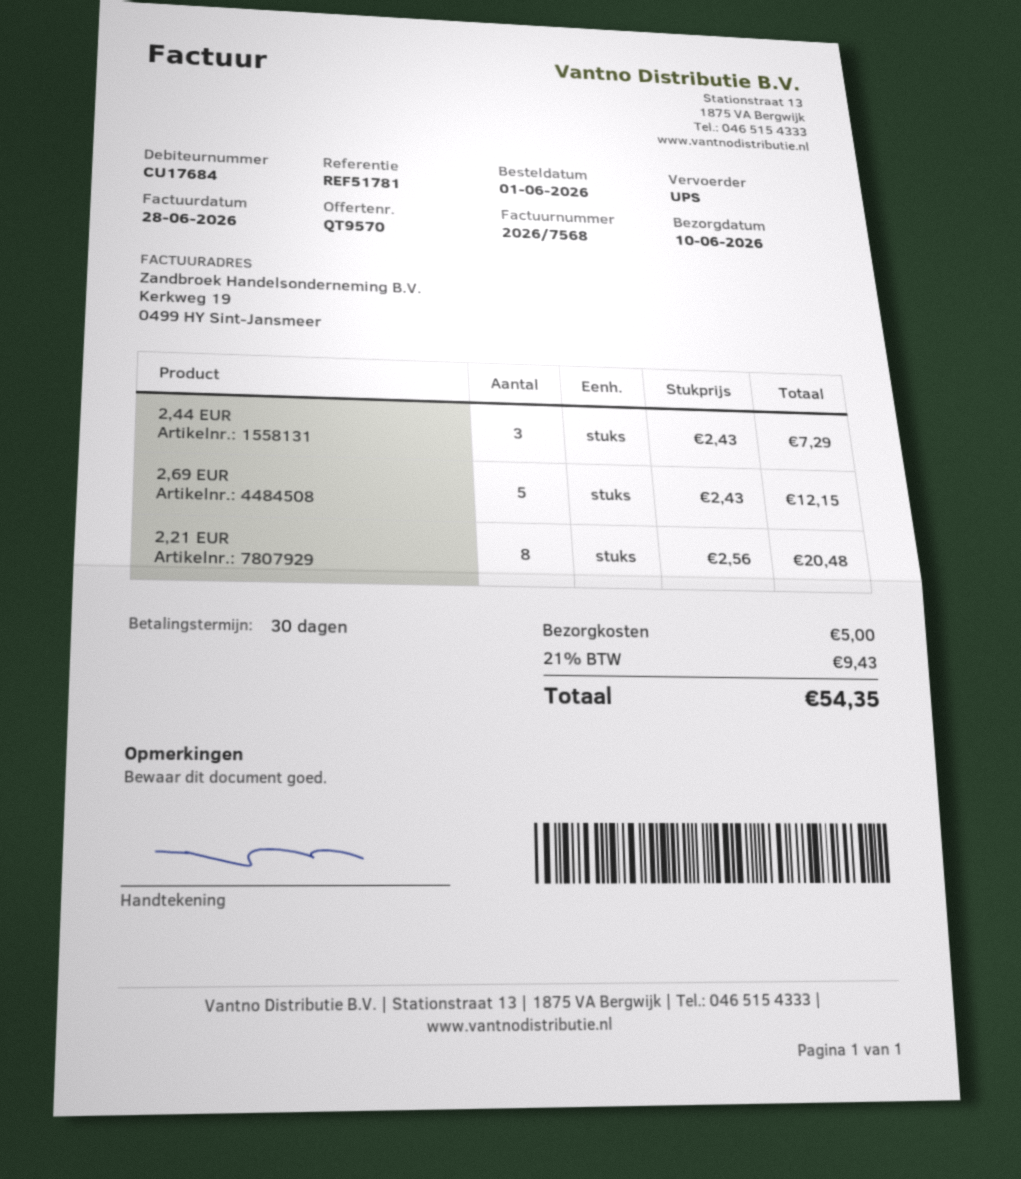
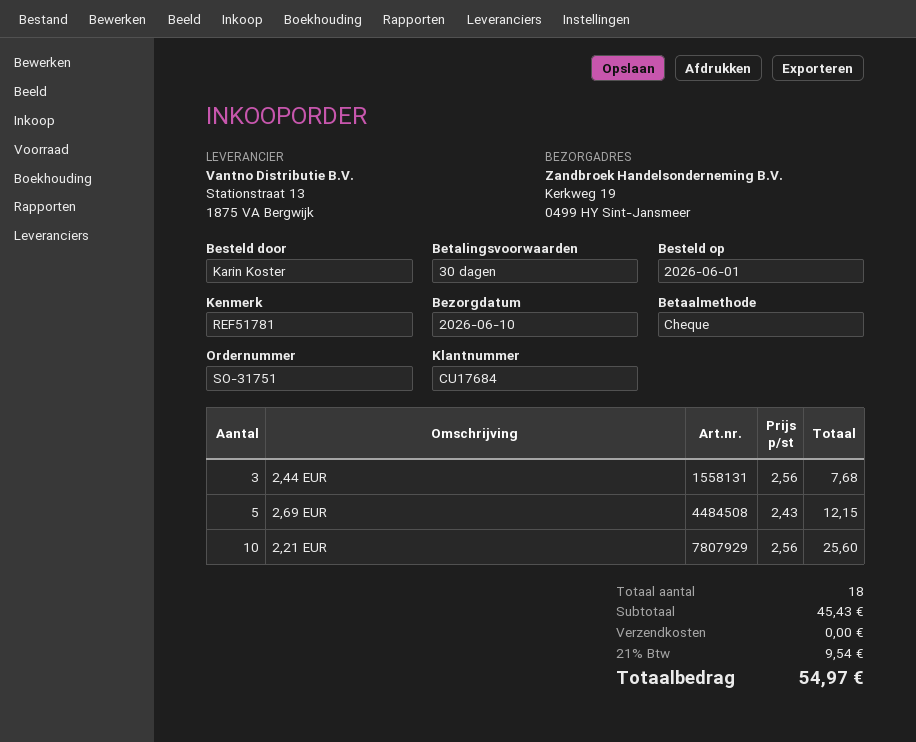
2,44 EUR: 3 x 2.43 = 7.29 -> 3 x 2.56 = 7.68
2,21 EUR: 8 x 2.56 = 20.48 -> 10 x 2.56 = 25.60
shipping: 5.00 -> 0.00
tax: 21% = 9.43 -> 21% = 9.54
total: 54.35 -> 54.97

